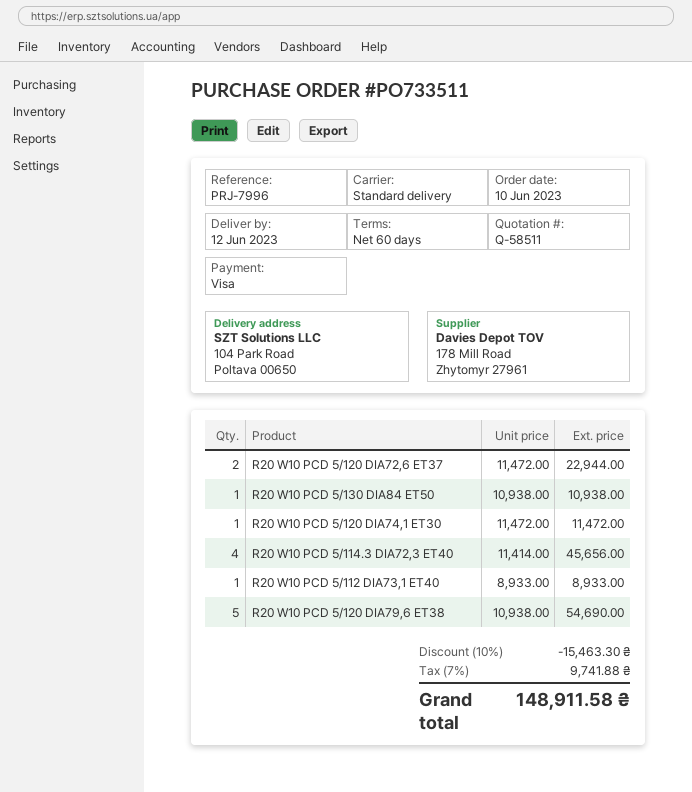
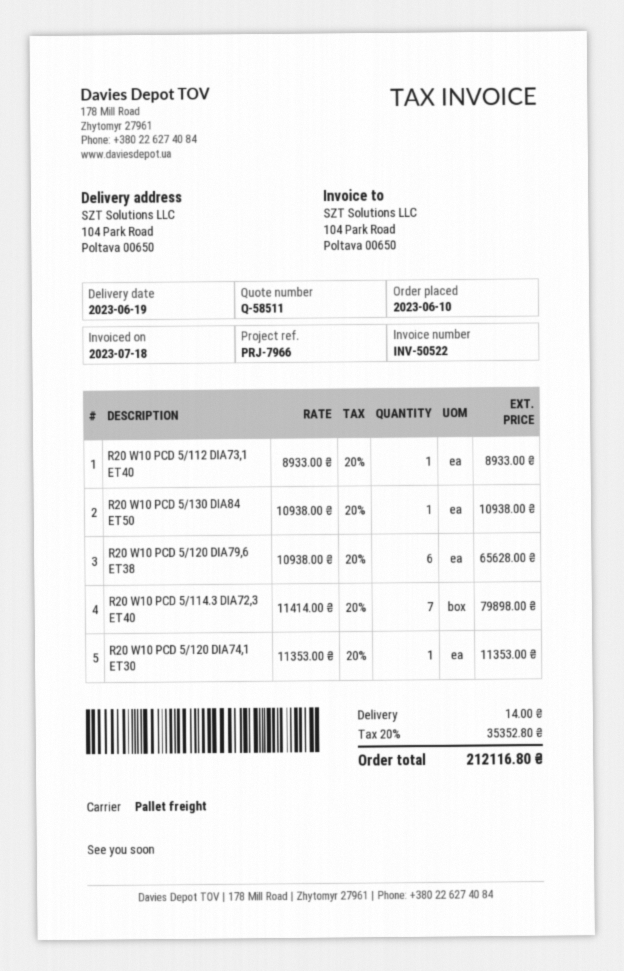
delivery date: 2023-06-12 -> 2023-06-19
reference: PRJ-7996 -> PRJ-7966
shipping method: standard -> pallet freight
R20 W10 PCD 5/120 DIA72,6 ET37: 2 x 11472.00 = 22944.00 -> none
R20 W10 PCD 5/120 DIA74,1 ET30: 1 x 11472.00 = 11472.00 -> 1 x 11353.00 = 11353.00
R20 W10 PCD 5/114.3 DIA72,3 ET40: 4 x 11414.00 = 45656.00 -> 7 x 11414.00 = 79898.00
R20 W10 PCD 5/120 DIA79,6 ET38: 5 x 10938.00 = 54690.00 -> 6 x 10938.00 = 65628.00
discount: 10% = 15463.30 -> none
shipping: none -> 14.00
tax: 7% = 9741.88 -> 20% = 35352.80
total: 148911.58 -> 212116.80

